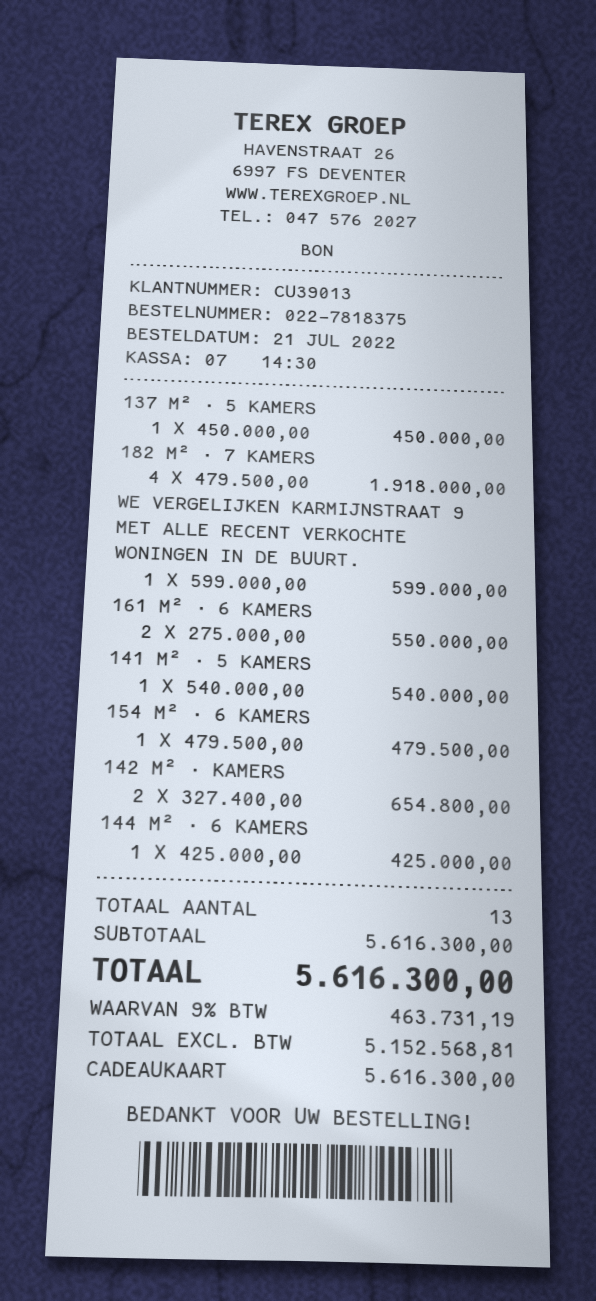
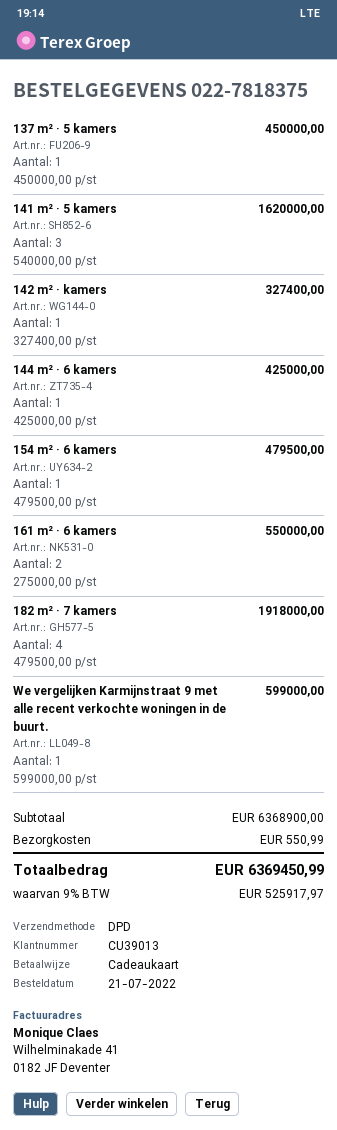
141 M² · 5 KAMERS: 1 x 540000.00 = 540000.00 -> 3 x 540000.00 = 1620000.00
142 M² · KAMERS: 2 x 327400.00 = 654800.00 -> 1 x 327400.00 = 327400.00
subtotal: 5616300.00 -> 6368900.00
shipping: none -> 550.99
tax: 9% = 463731.19 -> 9% = 525917.97
total: 5616300.00 -> 6369450.99

